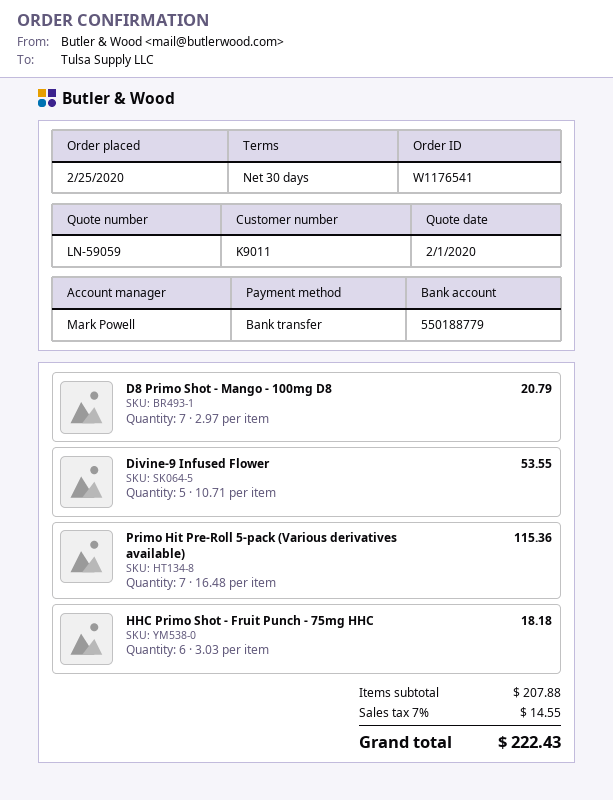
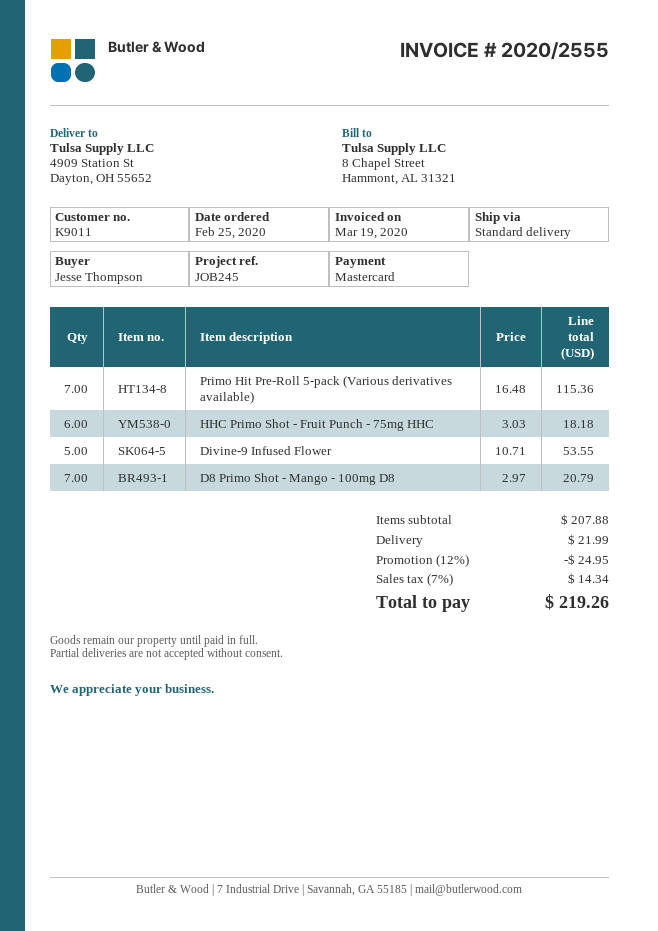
payment method: bank transfer -> Mastercard
discount: none -> 12% = 24.95
shipping: none -> 21.99
tax: 7% = 14.55 -> 7% = 14.34
total: 222.43 -> 219.26

